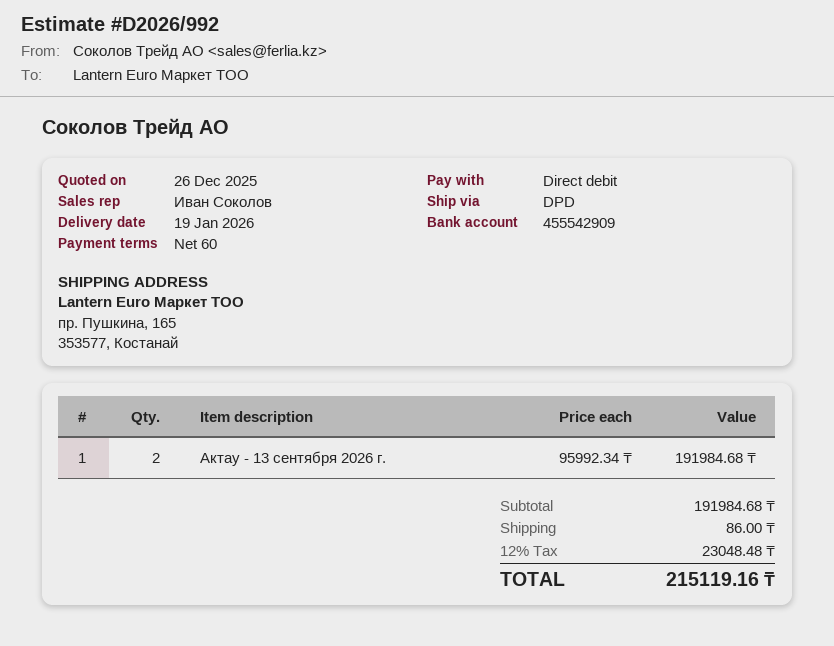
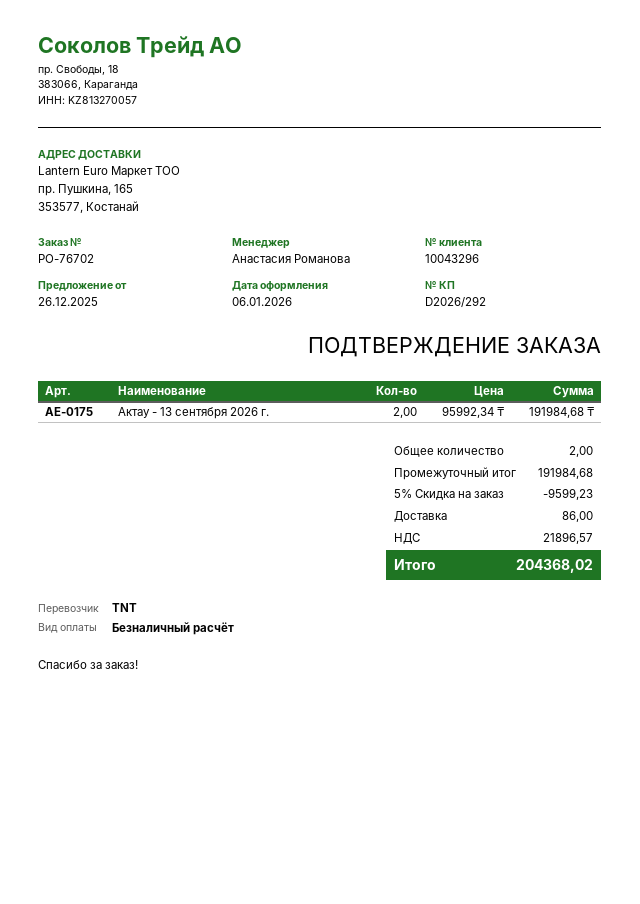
quote number: D2026/992 -> D2026/292
sales rep: Иван Соколов -> Анастасия Романова
payment method: direct debit -> bank transfer
shipping method: DPD -> TNT
discount: none -> 5% = 9599.23
tax: 23048.48 -> 21896.57
total: 215119.16 -> 204368.02

